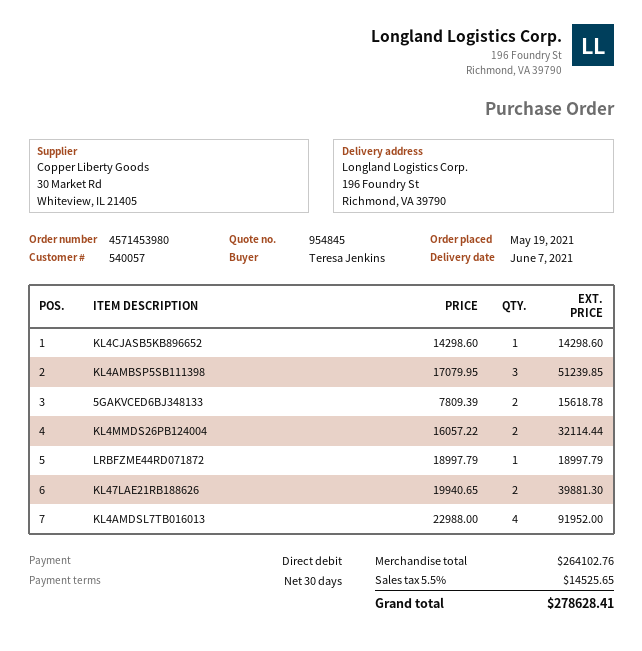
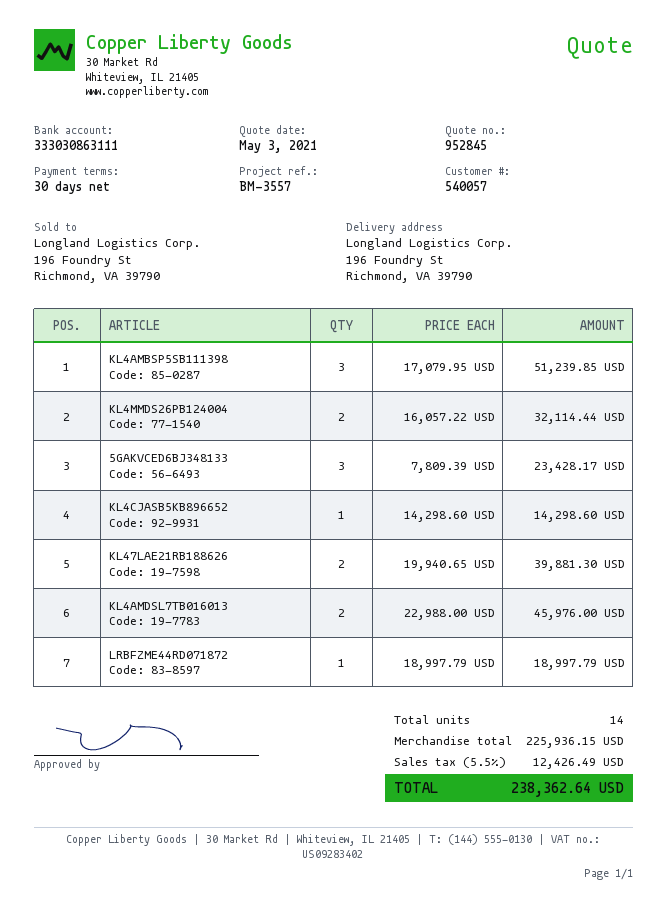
quote number: 954845 -> 952845
5GAKVCED6BJ348133: 2 x 7809.39 = 15618.78 -> 3 x 7809.39 = 23428.17
KL4AMDSL7TB016013: 4 x 22988.00 = 91952.00 -> 2 x 22988.00 = 45976.00
subtotal: 264102.76 -> 225936.15
tax: 5.5% = 14525.65 -> 5.5% = 12426.49
total: 278628.41 -> 238362.64

